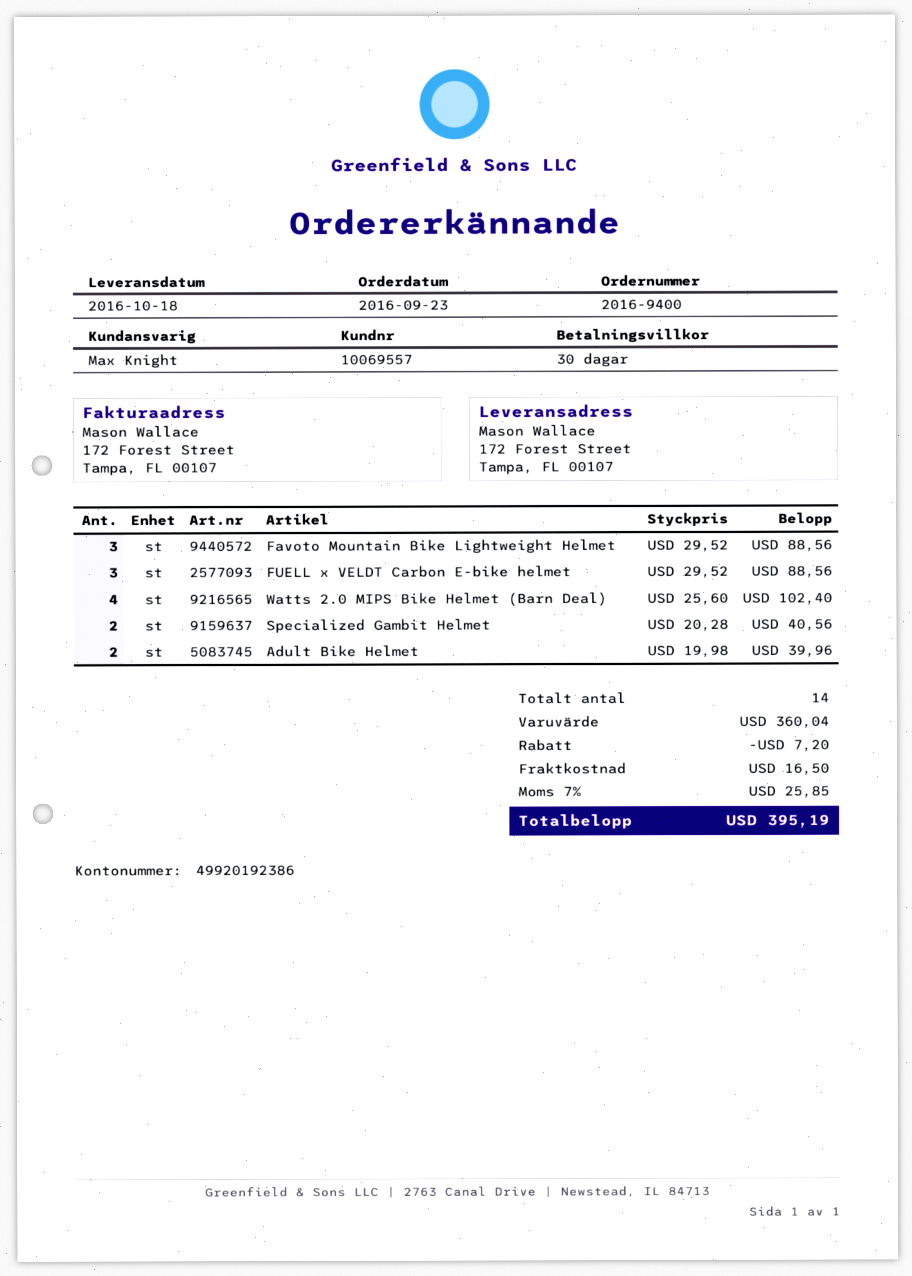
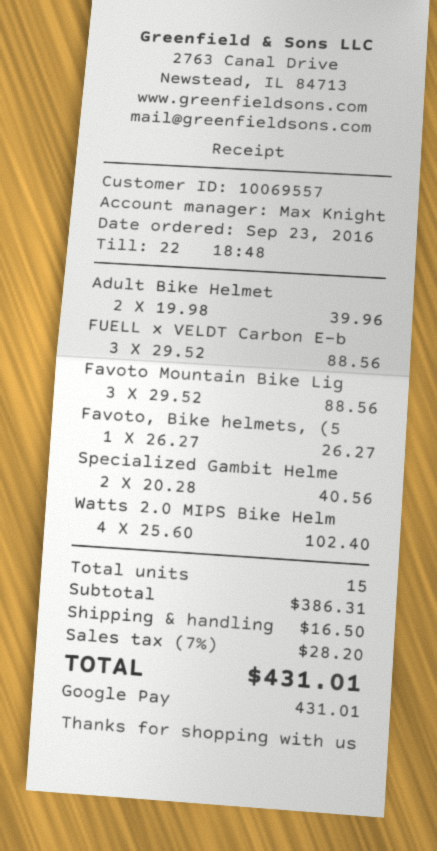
Favoto, Bike helmets, (5: none -> 1 x 26.27 = 26.27
total quantity: 14 -> 15
subtotal: 360.04 -> 386.31
discount: 7.20 -> none
tax: 7% = 25.85 -> 7% = 28.20
total: 395.19 -> 431.01

